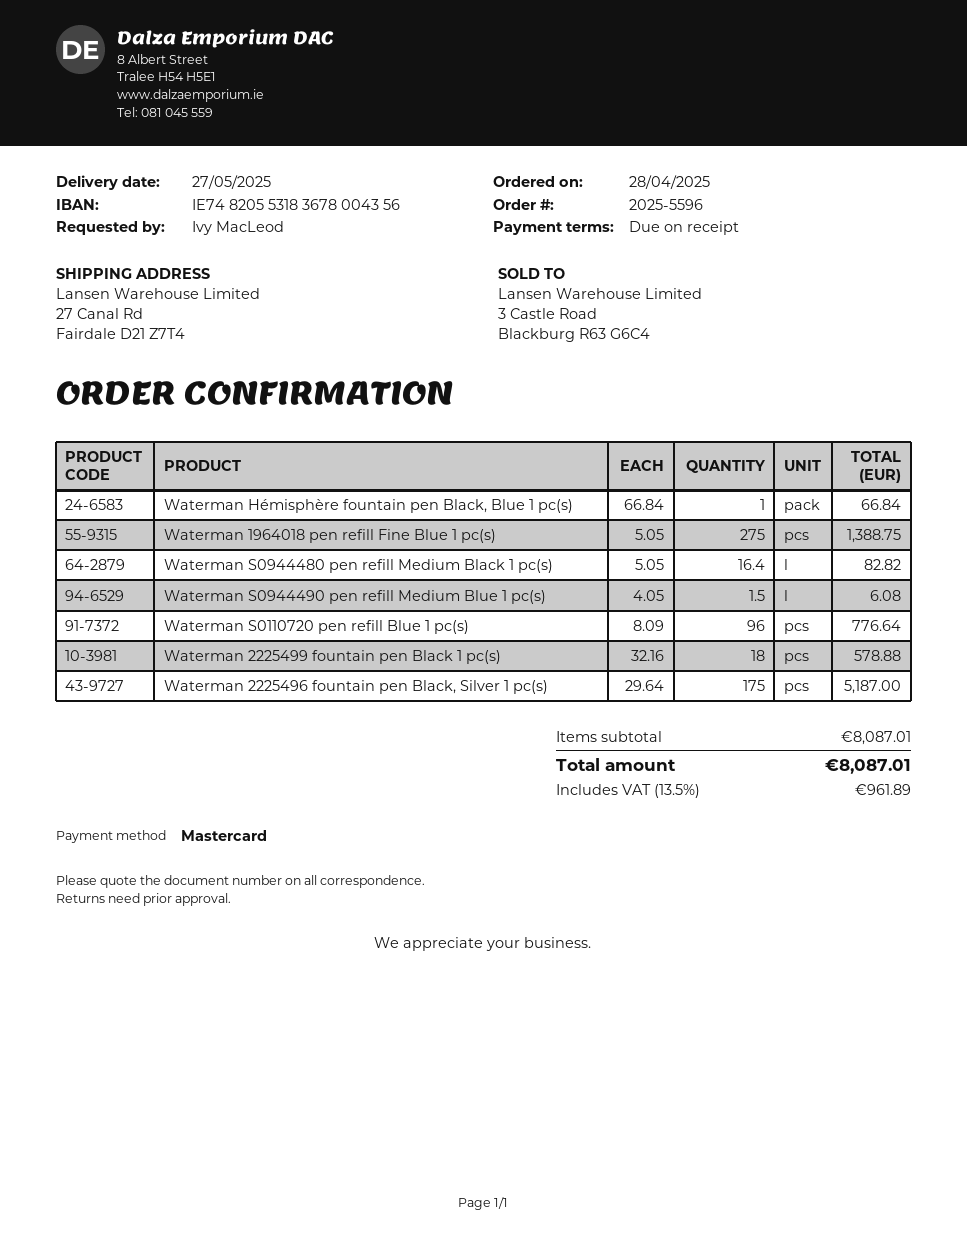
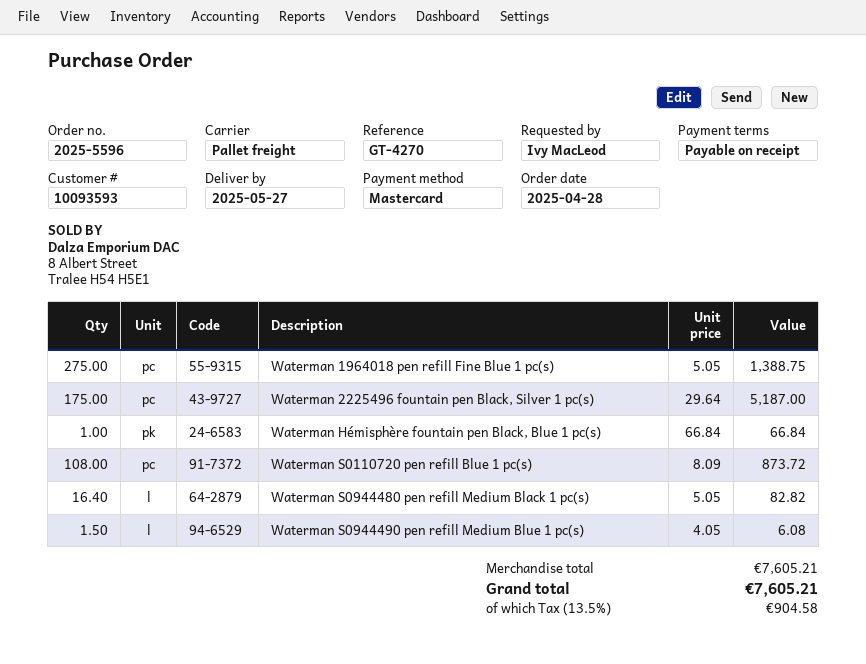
Waterman S0110720 pen refill Blue 1 pc(s): 96 x 8.09 = 776.64 -> 108 x 8.09 = 873.72
Waterman 2225499 fountain pen Black 1 pc(s): 18 x 32.16 = 578.88 -> none
subtotal: 8087.01 -> 7605.21
tax: 13.5% = 961.89 -> 13.5% = 904.58
total: 8087.01 -> 7605.21

